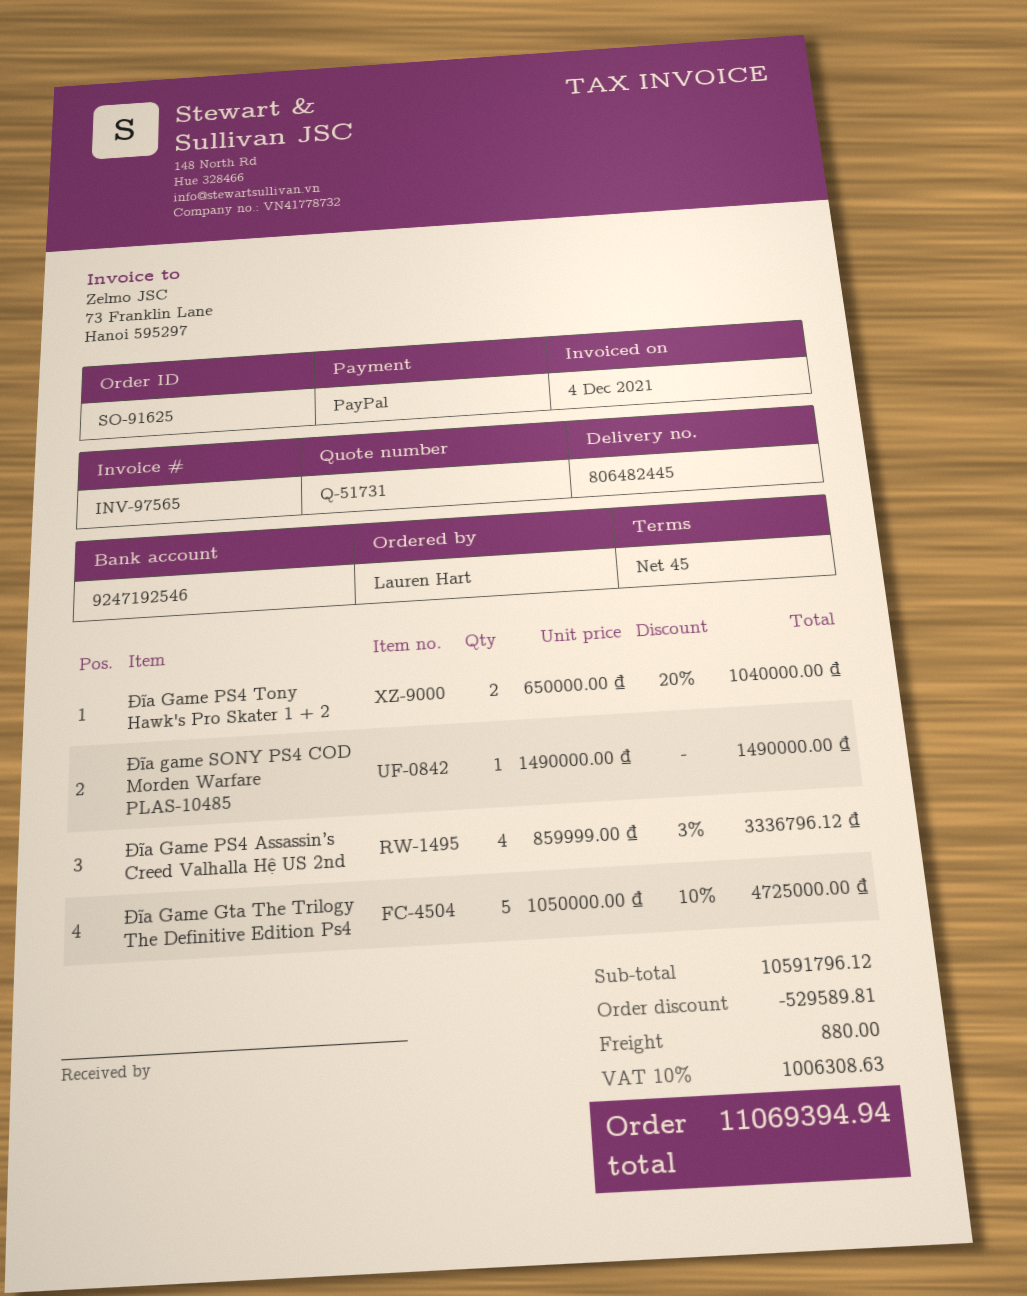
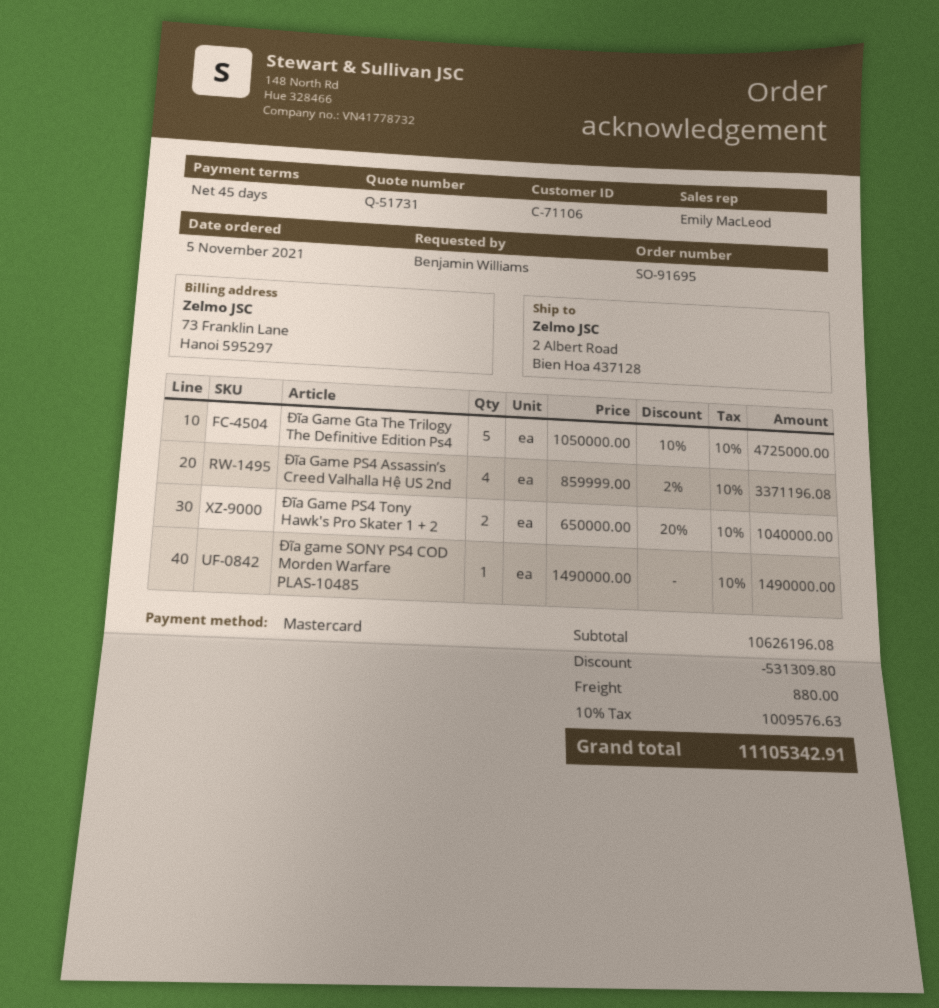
order number: SO-91625 -> SO-91695
ordered by: Lauren Hart -> Benjamin Williams
payment method: PayPal -> Mastercard
Đĩa Game PS4 Assassin’s Creed Valhalla Hệ US 2nd: 4 x 859999.00 - 3% = 3336796.12 -> 4 x 859999.00 - 2% = 3371196.08
subtotal: 10591796.12 -> 10626196.08
discount: 529589.81 -> 531309.80
tax: 10% = 1006308.63 -> 10% = 1009576.63
total: 11069394.94 -> 11105342.91

